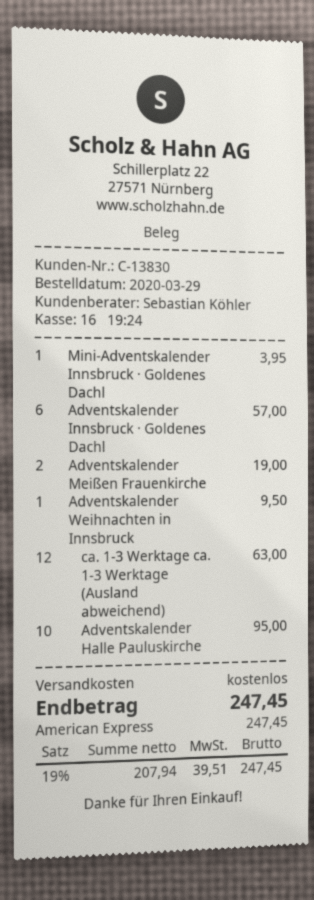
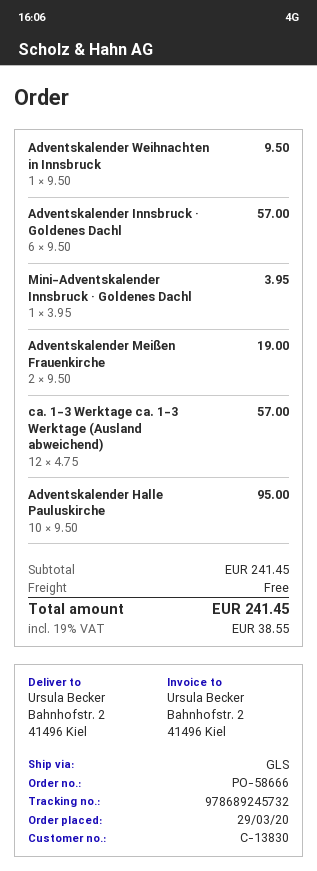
ca. 1-3 Werktage ca. 1-3 Werktage (Ausland abweichend): 12 for 63.00 -> 12 for 57.00
tax: 19% = 39.51 -> 19% = 38.55
total: 247.45 -> 241.45

